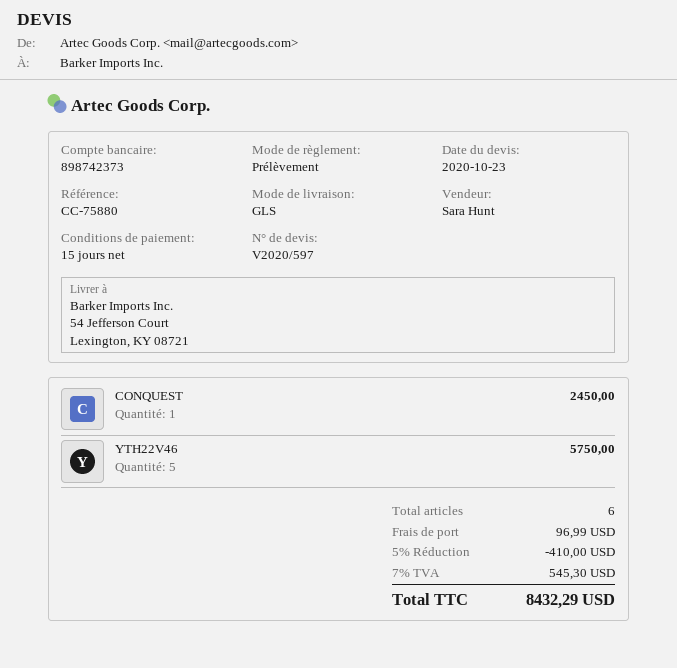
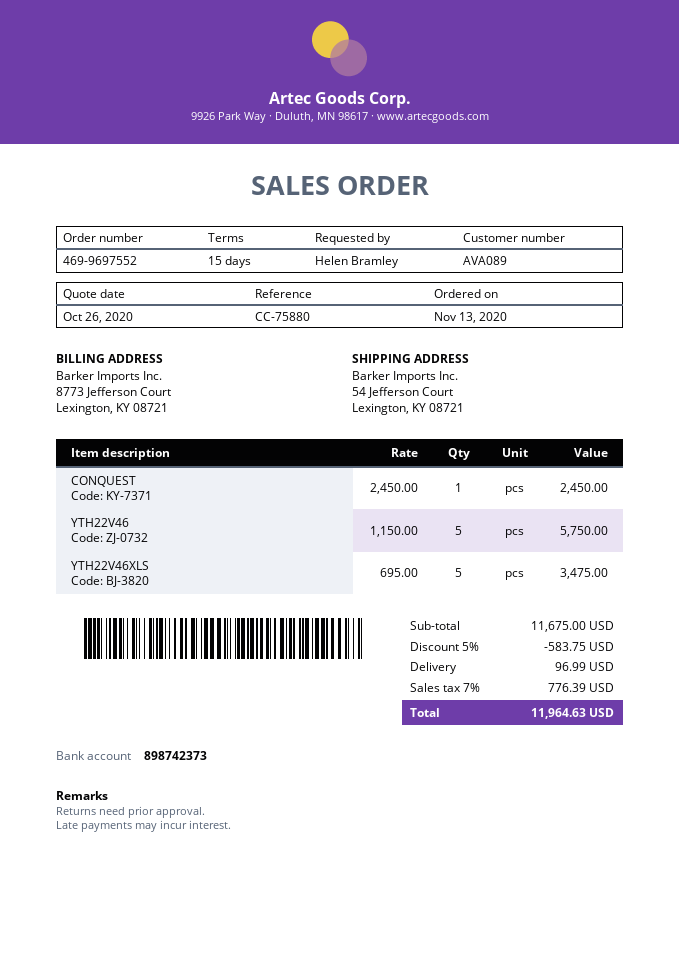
quote date: 2020-10-23 -> 2020-10-26
YTH22V46XLS: none -> 5 for 3475.00
discount: 5% = 410.00 -> 5% = 583.75
tax: 7% = 545.30 -> 7% = 776.39
total: 8432.29 -> 11964.63

